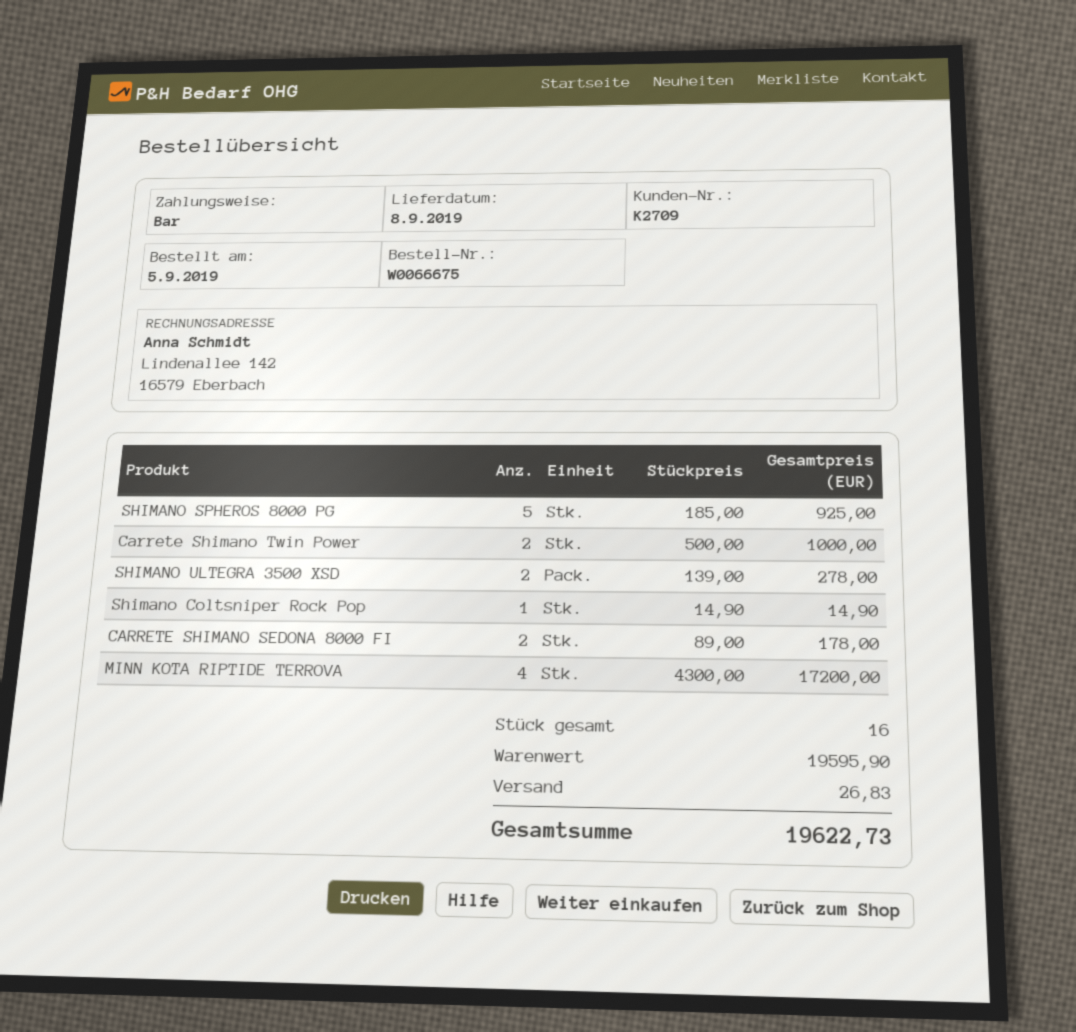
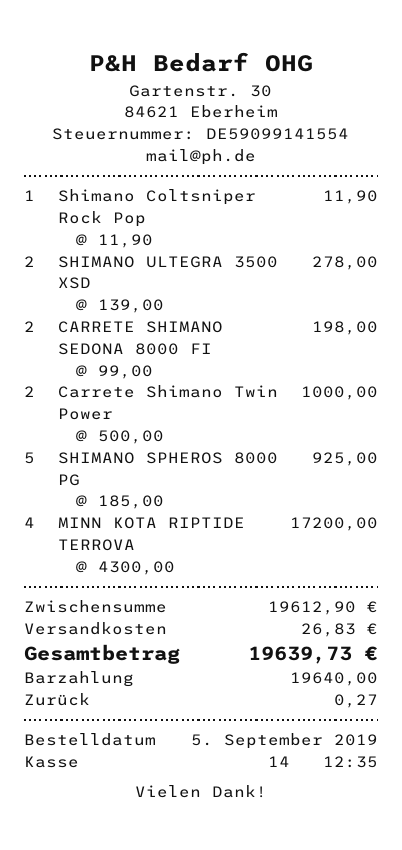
Shimano Coltsniper Rock Pop: 1 x 14.90 = 14.90 -> 1 x 11.90 = 11.90
CARRETE SHIMANO SEDONA 8000 FI: 2 x 89.00 = 178.00 -> 2 x 99.00 = 198.00
subtotal: 19595.90 -> 19612.90
total: 19622.73 -> 19639.73

